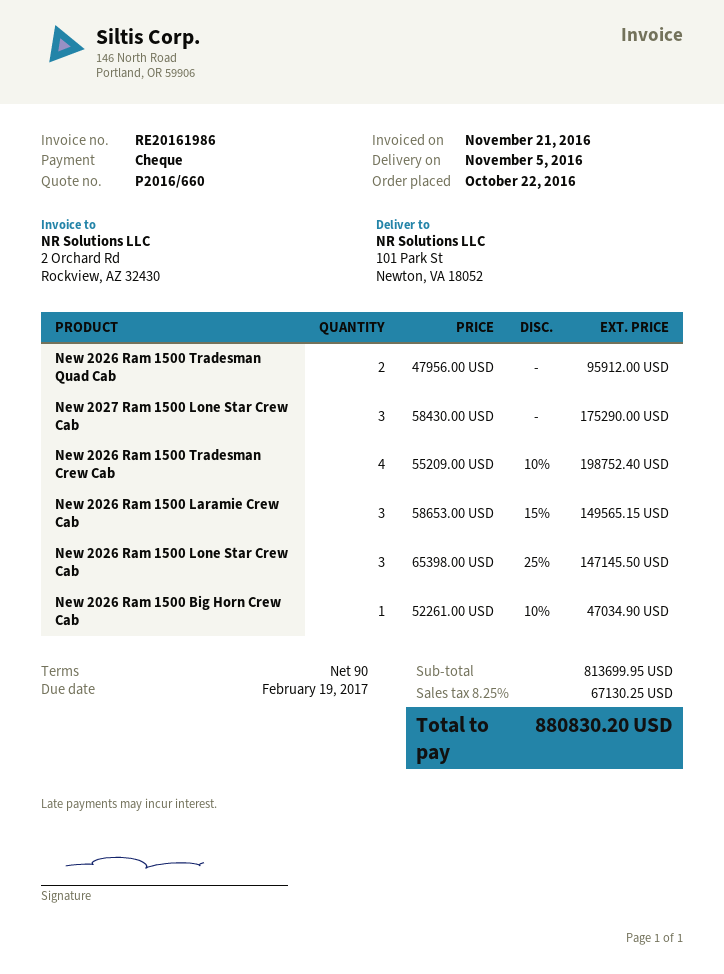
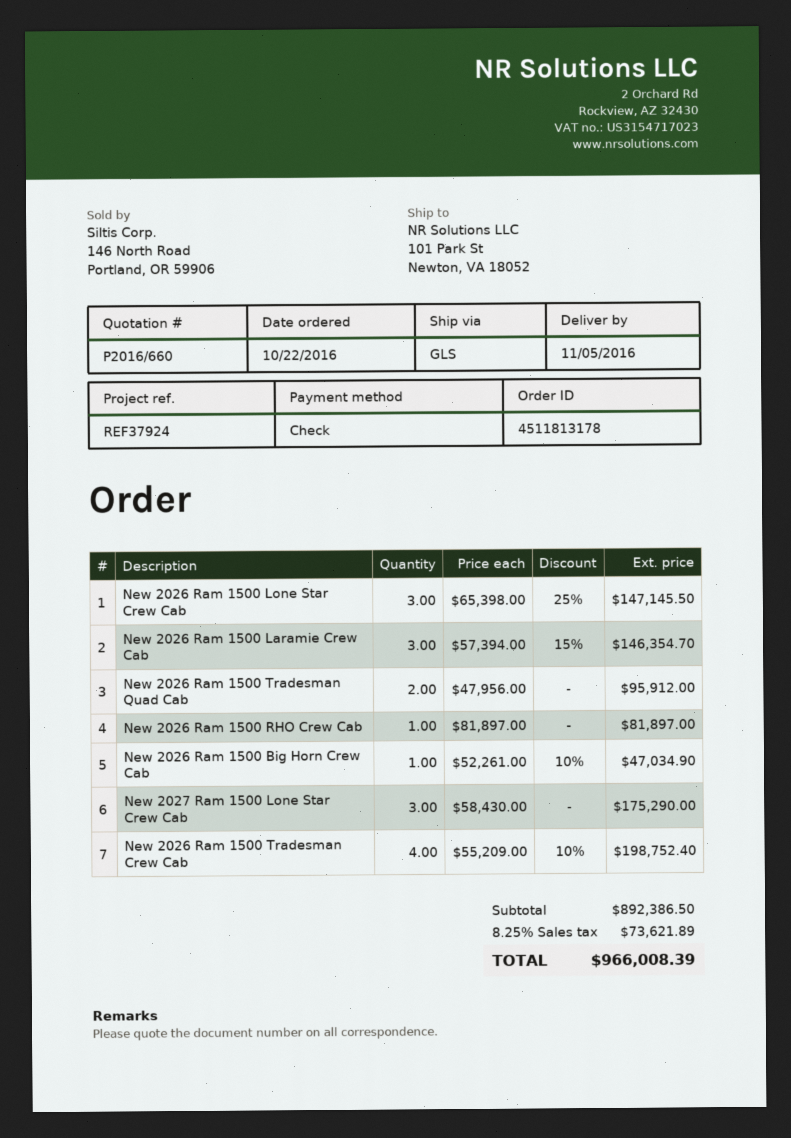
New 2026 Ram 1500 Laramie Crew Cab: 3 x 58653.00 - 15% = 149565.15 -> 3 x 57394.00 - 15% = 146354.70
New 2026 Ram 1500 RHO Crew Cab: none -> 1 x 81897.00 = 81897.00
subtotal: 813699.95 -> 892386.50
tax: 8.25% = 67130.25 -> 8.25% = 73621.89
total: 880830.20 -> 966008.39

